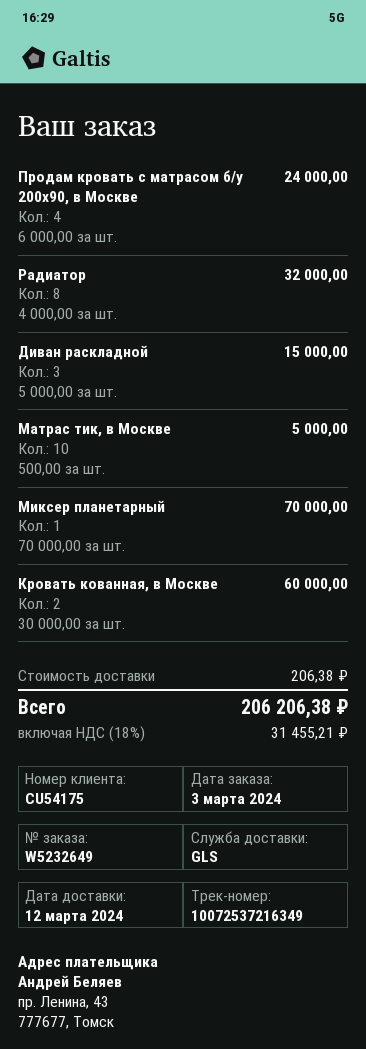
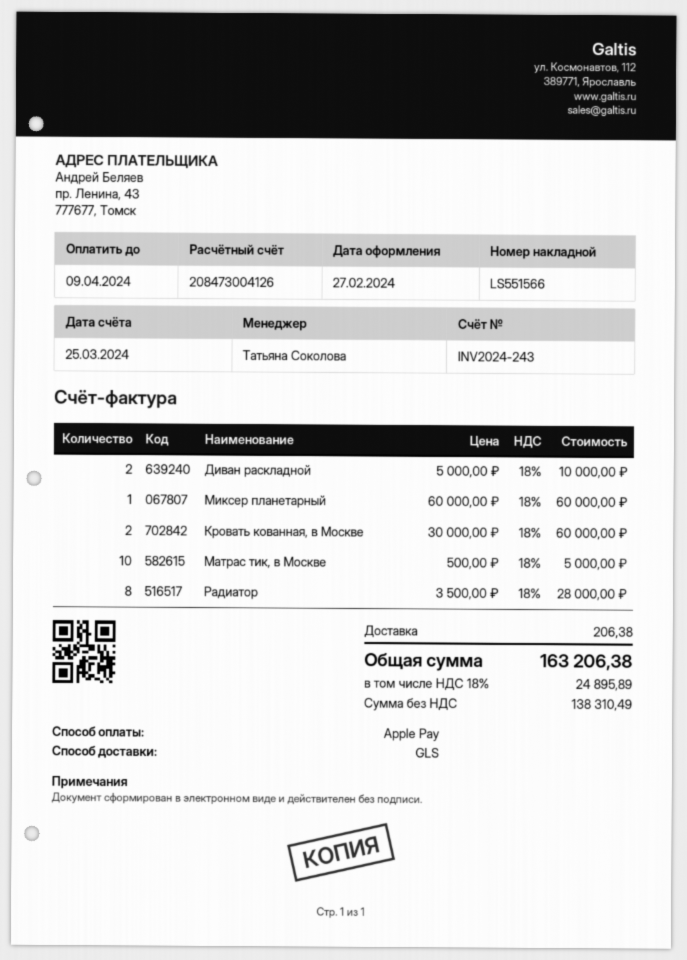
order date: 2024-03-03 -> 2024-02-27
Продам кровать с матрасом б/у 200х90, в Москве: 4 x 6000.00 = 24000.00 -> none
Радиатор: 8 x 4000.00 = 32000.00 -> 8 x 3500.00 = 28000.00
Диван раскладной: 3 x 5000.00 = 15000.00 -> 2 x 5000.00 = 10000.00
Миксер планетарный: 1 x 70000.00 = 70000.00 -> 1 x 60000.00 = 60000.00
tax: 18% = 31455.21 -> 18% = 24895.89
total: 206206.38 -> 163206.38

